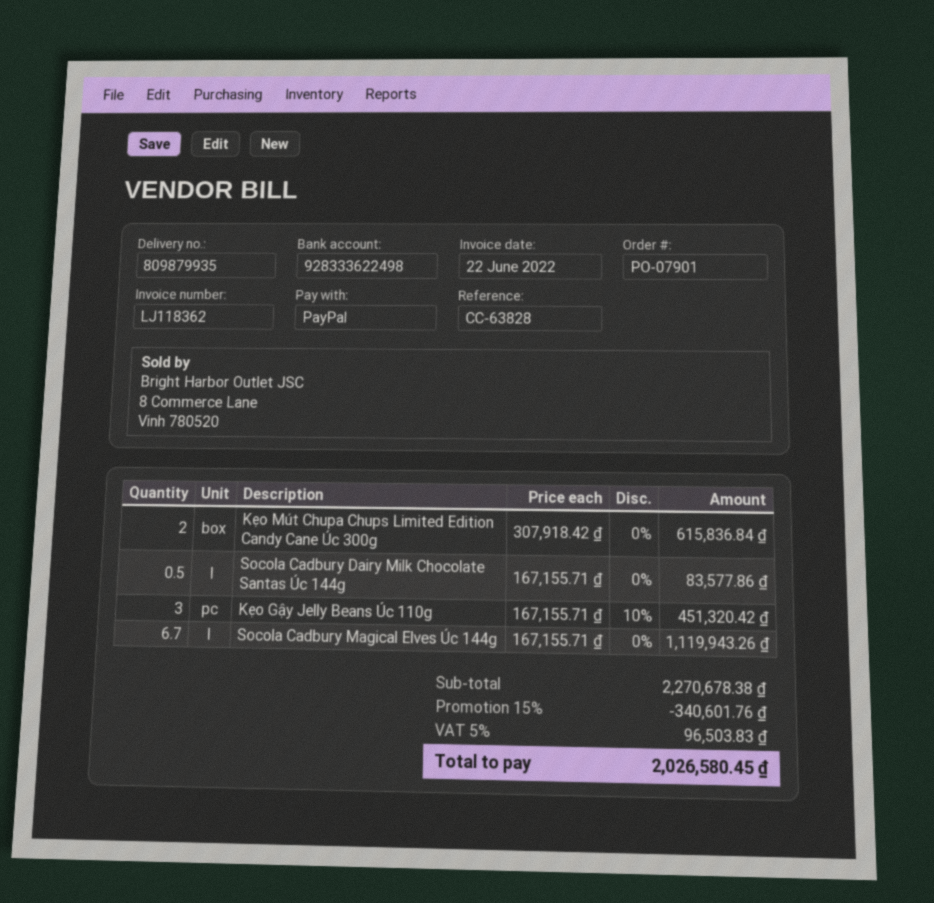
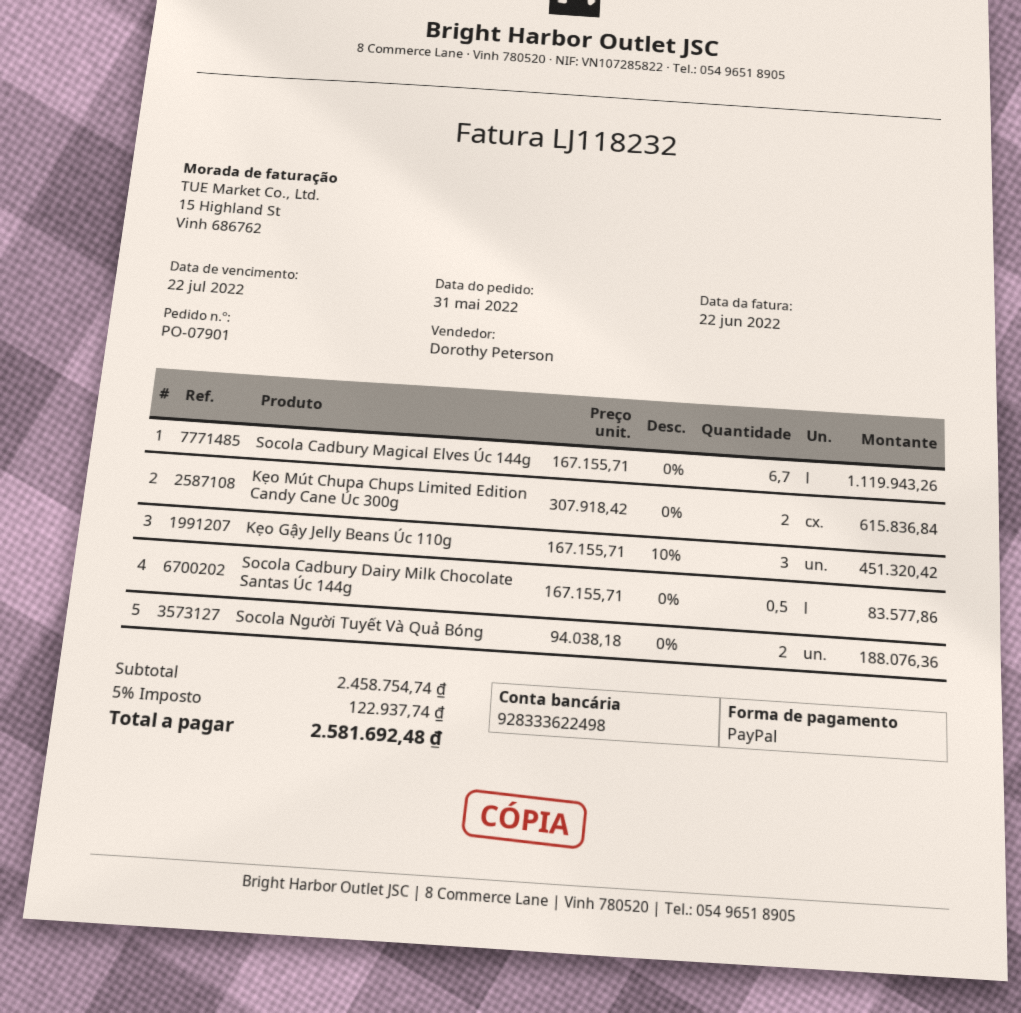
invoice number: LJ118362 -> LJ118232
Socola Người Tuyết Và Quả Bóng: none -> 2 x 94038.18 = 188076.36
subtotal: 2270678.38 -> 2458754.74
discount: 15% = 340601.76 -> none
tax: 5% = 96503.83 -> 5% = 122937.74
total: 2026580.45 -> 2581692.48

